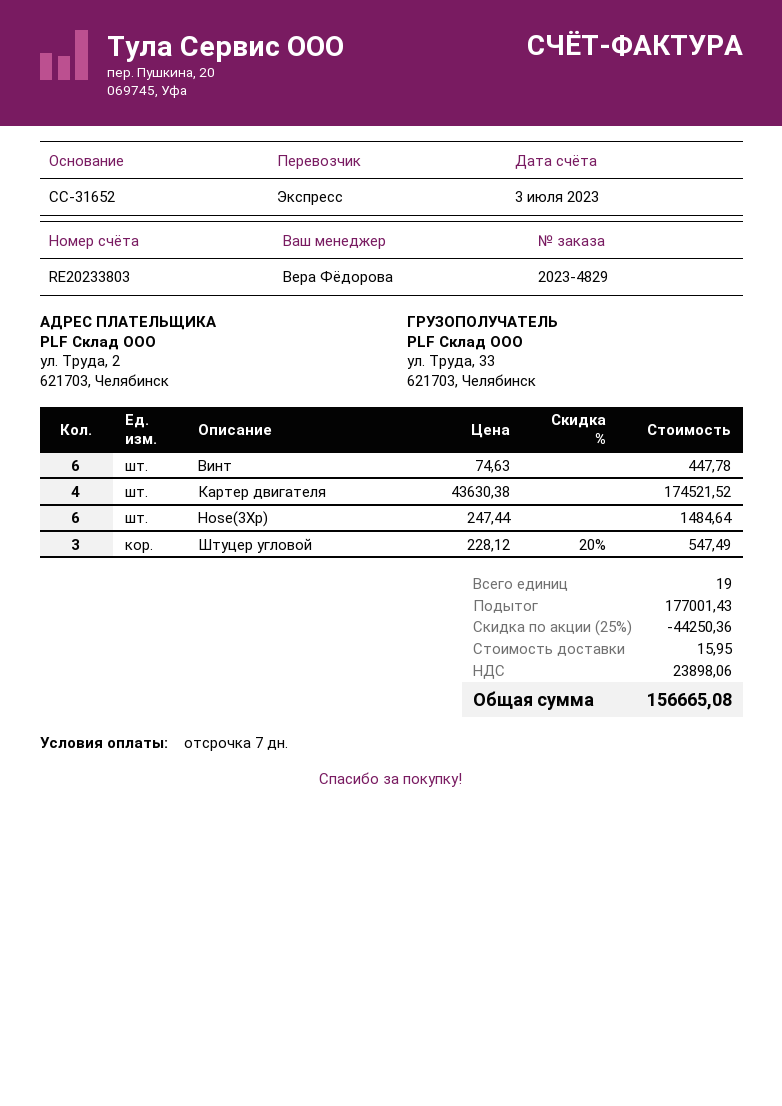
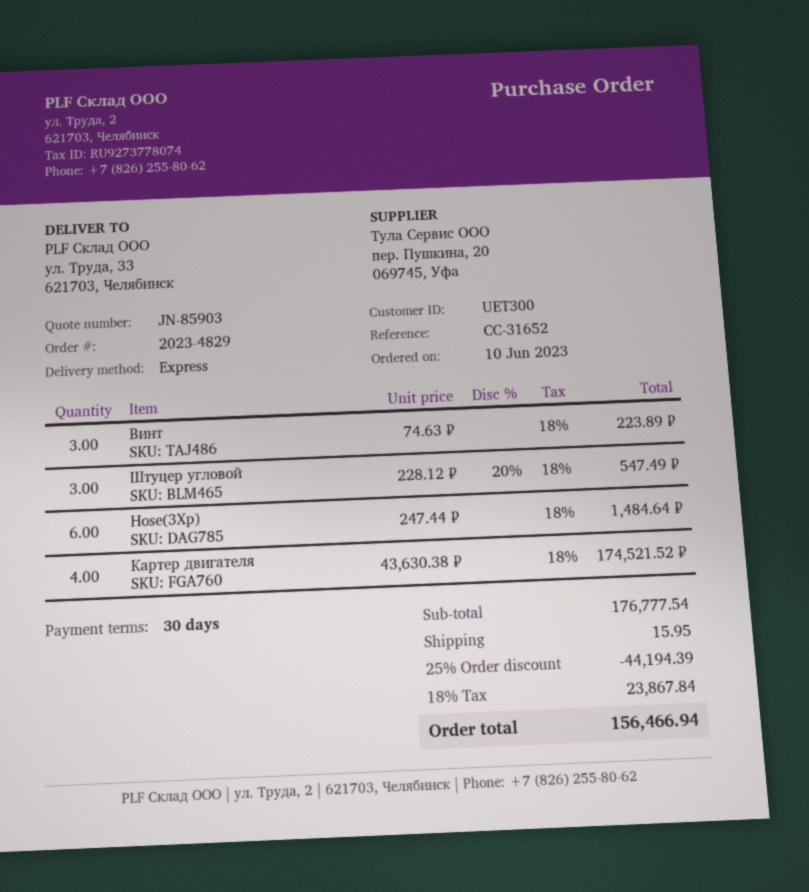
payment terms: 7 days -> 30 days
Винт: 6 x 74.63 = 447.78 -> 3 x 74.63 = 223.89
subtotal: 177001.43 -> 176777.54
discount: 25% = 44250.36 -> 25% = 44194.39
tax: 23898.06 -> 23867.84
total: 156665.08 -> 156466.94

